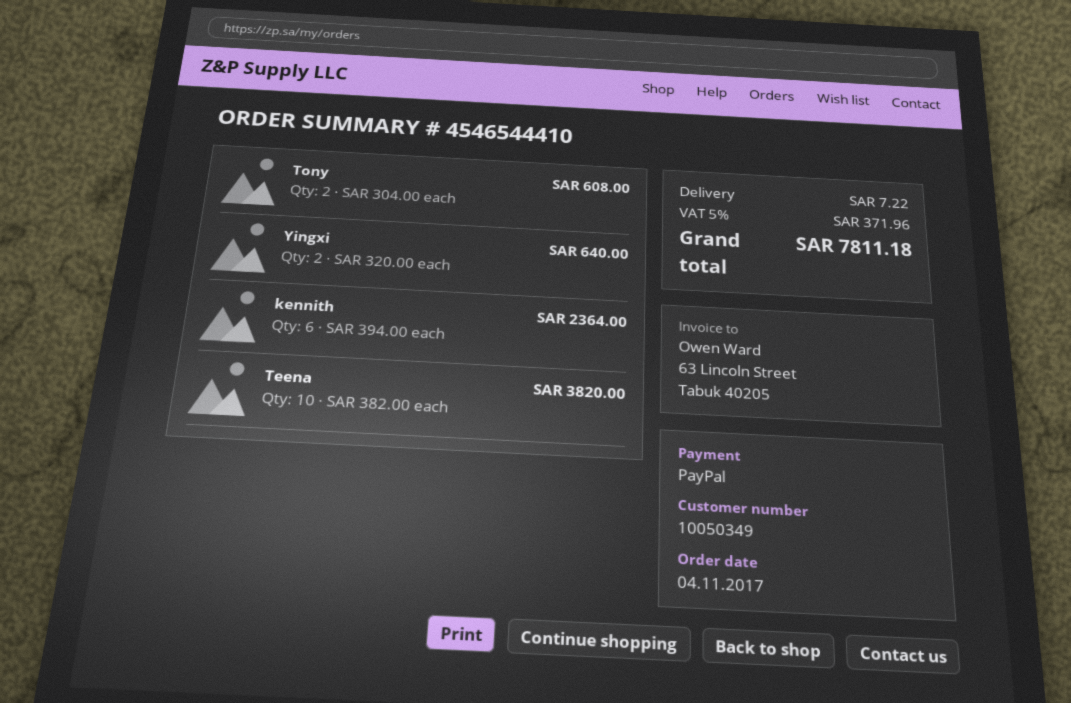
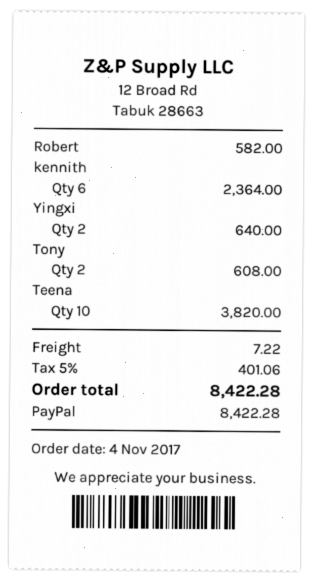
Robert: none -> 1 for 582.00
tax: 5% = 371.96 -> 5% = 401.06
total: 7811.18 -> 8422.28

